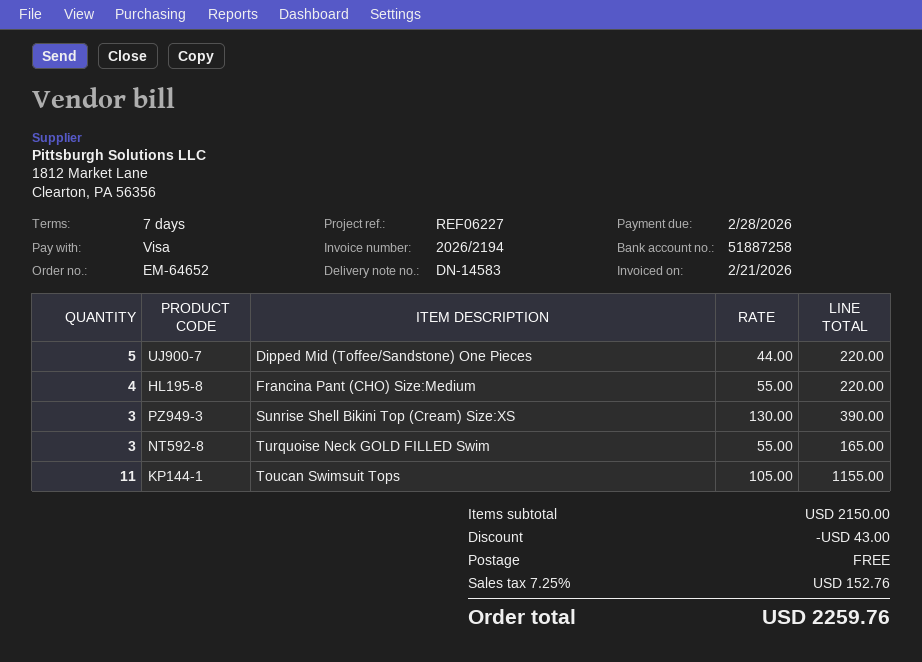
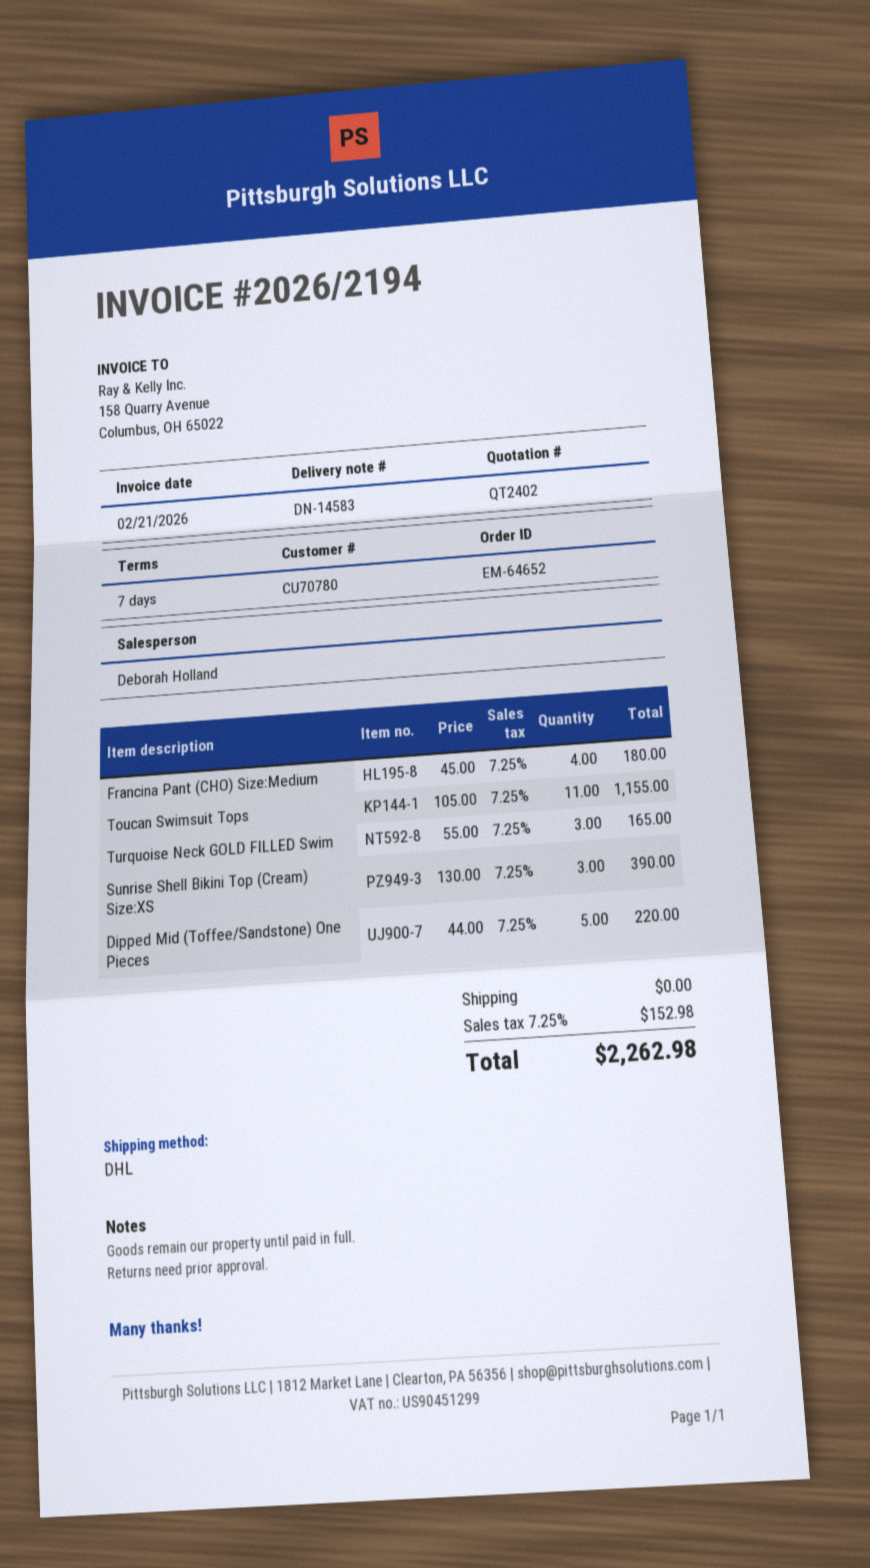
Francina Pant (CHO) Size:Medium: 4 x 55.00 = 220.00 -> 4 x 45.00 = 180.00
discount: 43.00 -> none
tax: 7.25% = 152.76 -> 7.25% = 152.98
total: 2259.76 -> 2262.98

